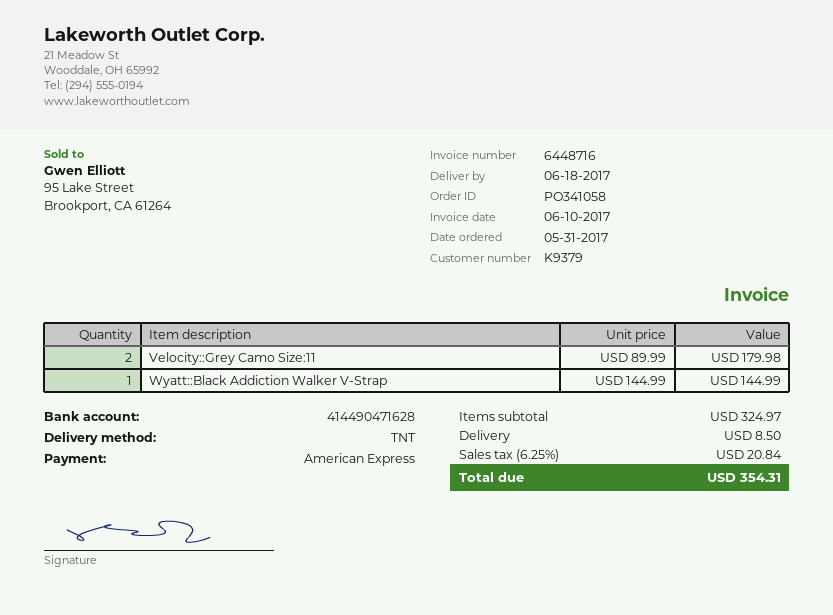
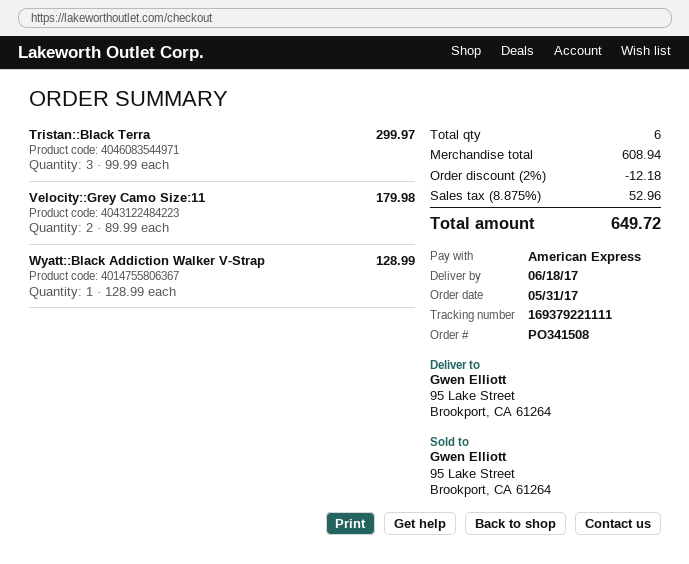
order number: PO341058 -> PO341508
Wyatt::Black Addiction Walker V-Strap: 1 x 144.99 = 144.99 -> 1 x 128.99 = 128.99
Tristan::Black Terra: none -> 3 x 99.99 = 299.97
subtotal: 324.97 -> 608.94
discount: none -> 2% = 12.18
shipping: 8.50 -> none
tax: 6.25% = 20.84 -> 8.875% = 52.96
total: 354.31 -> 649.72

